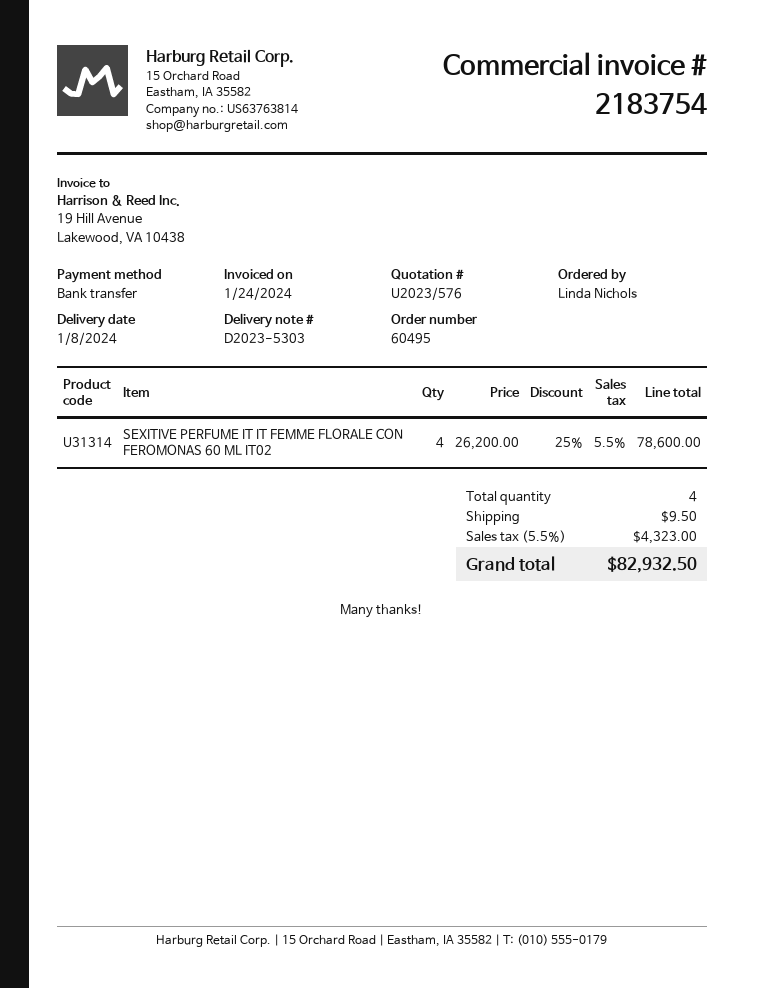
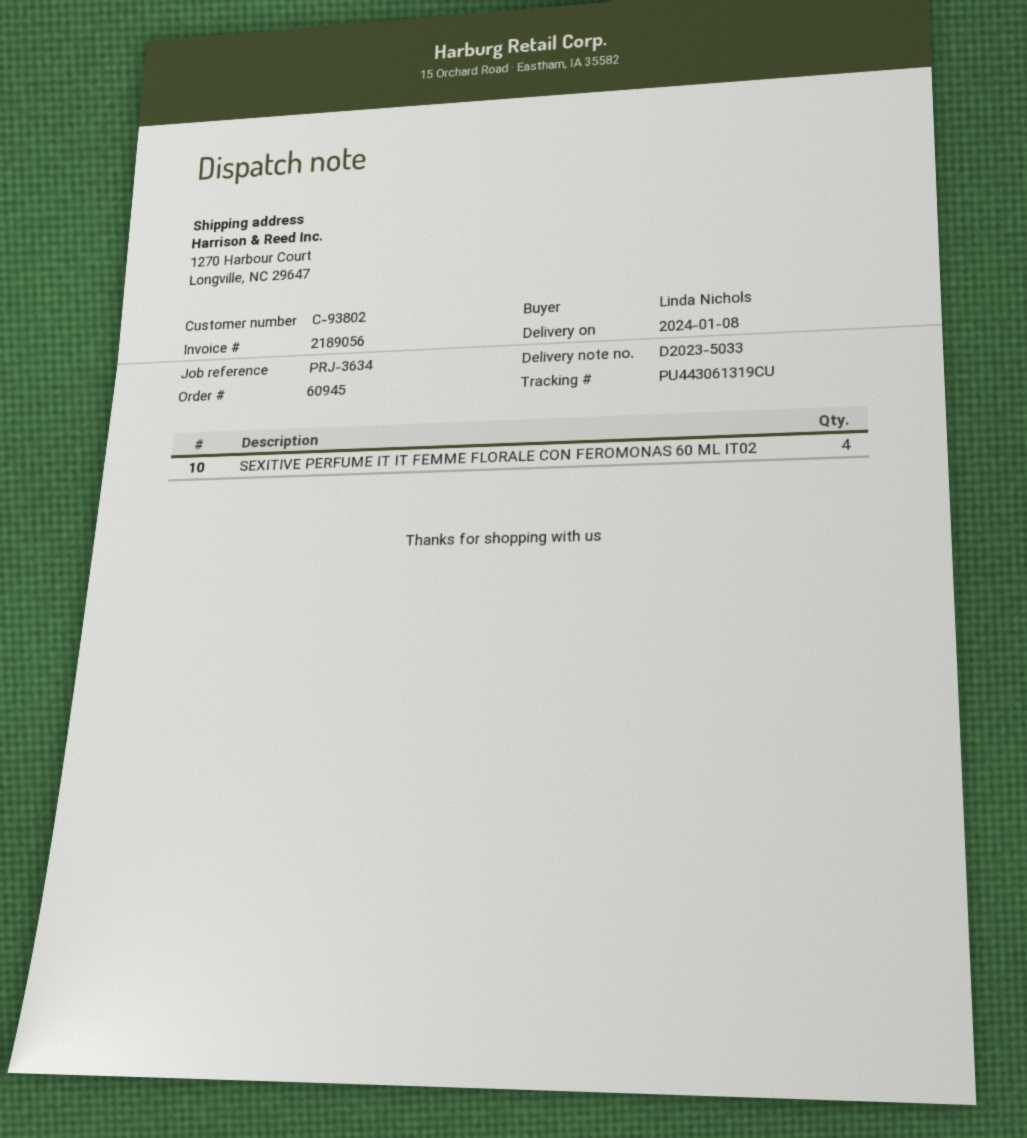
order number: 60495 -> 60945
delivery note number: D2023-5303 -> D2023-5033
invoice number: 2183754 -> 2189056

